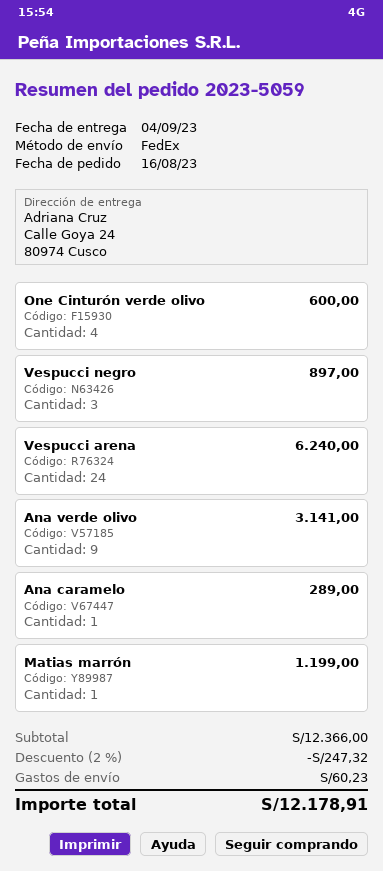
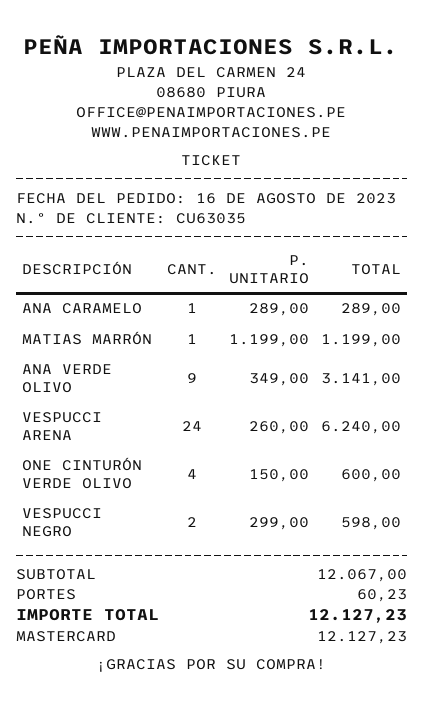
Vespucci negro: 3 for 897.00 -> 2 for 598.00
subtotal: 12366.00 -> 12067.00
discount: 2% = 247.32 -> none
total: 12178.91 -> 12127.23

